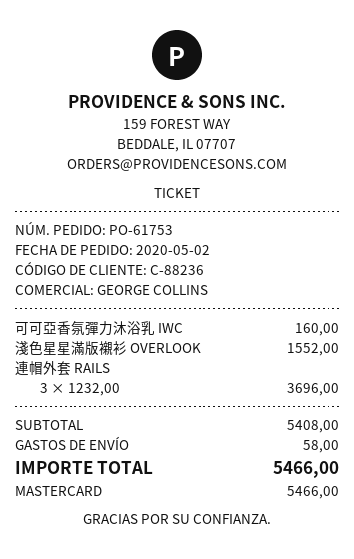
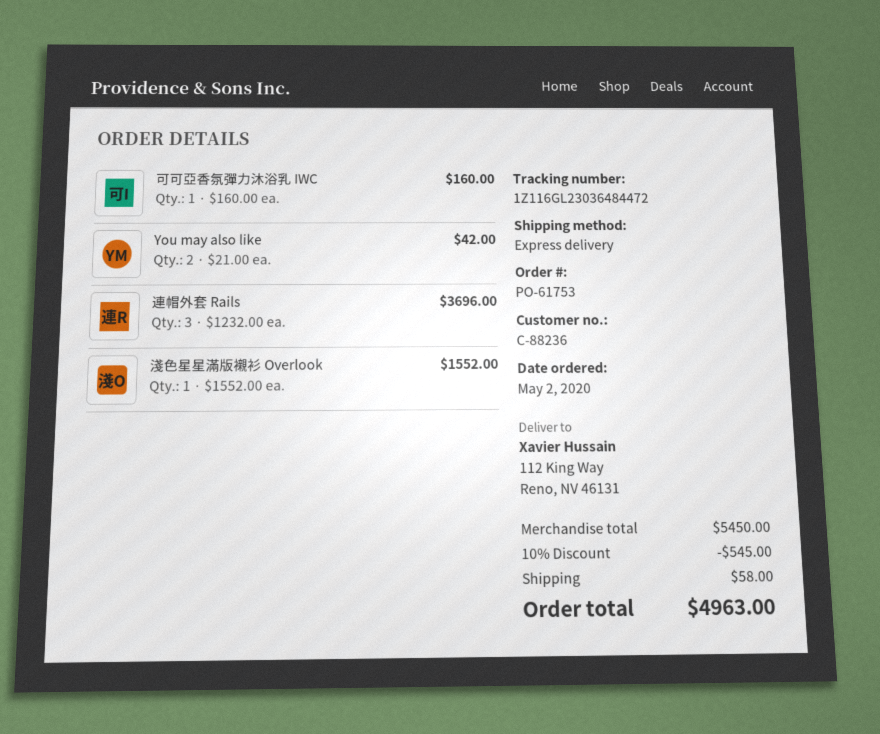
You may also like: none -> 2 x 21.00 = 42.00
subtotal: 5408.00 -> 5450.00
discount: none -> 10% = 545.00
total: 5466.00 -> 4963.00

